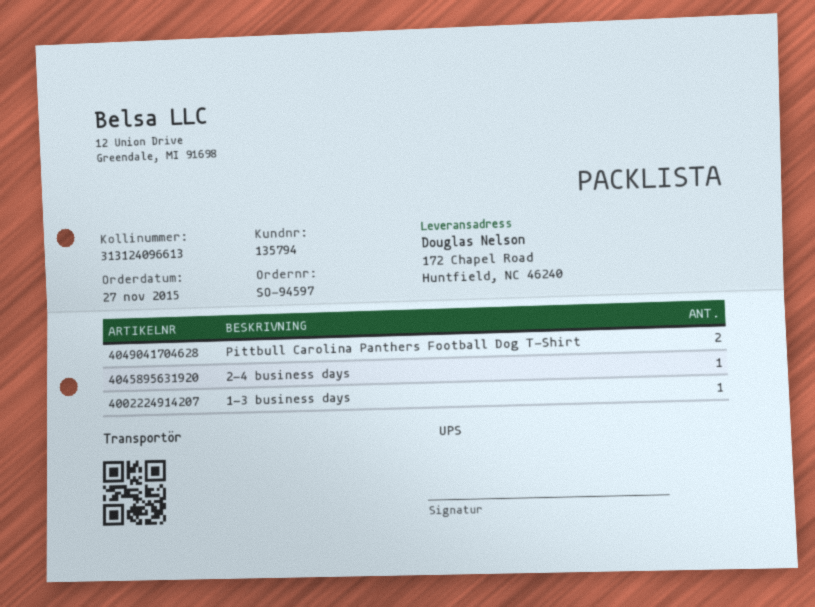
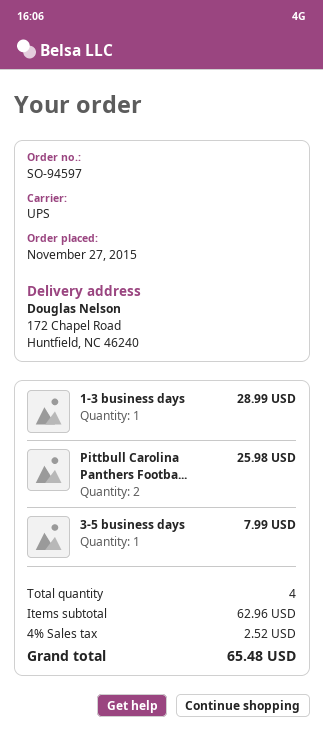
2-4 business days: 1 -> none
3-5 business days: none -> 1

